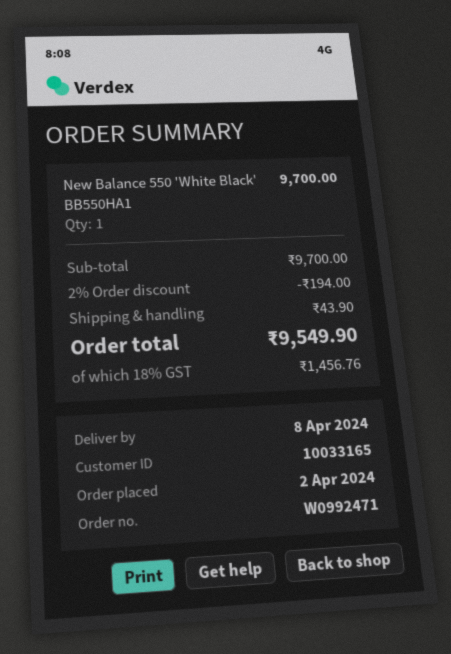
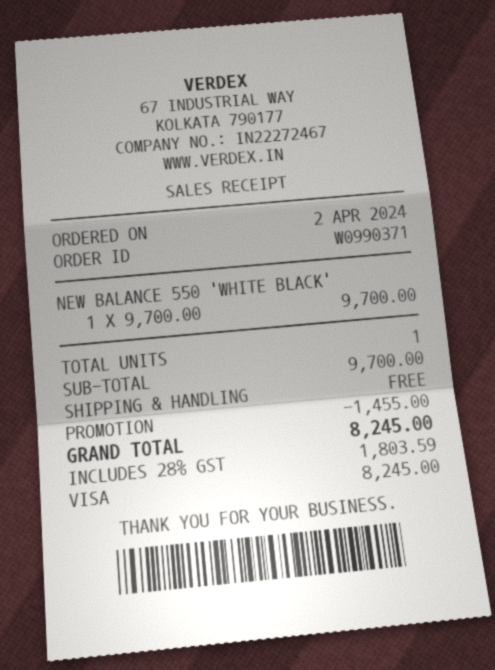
order number: W0992471 -> W0990371
discount: 194.00 -> 1455.00
shipping: 43.90 -> 0.00
tax: 18% = 1456.76 -> 28% = 1803.59
total: 9549.90 -> 8245.00

